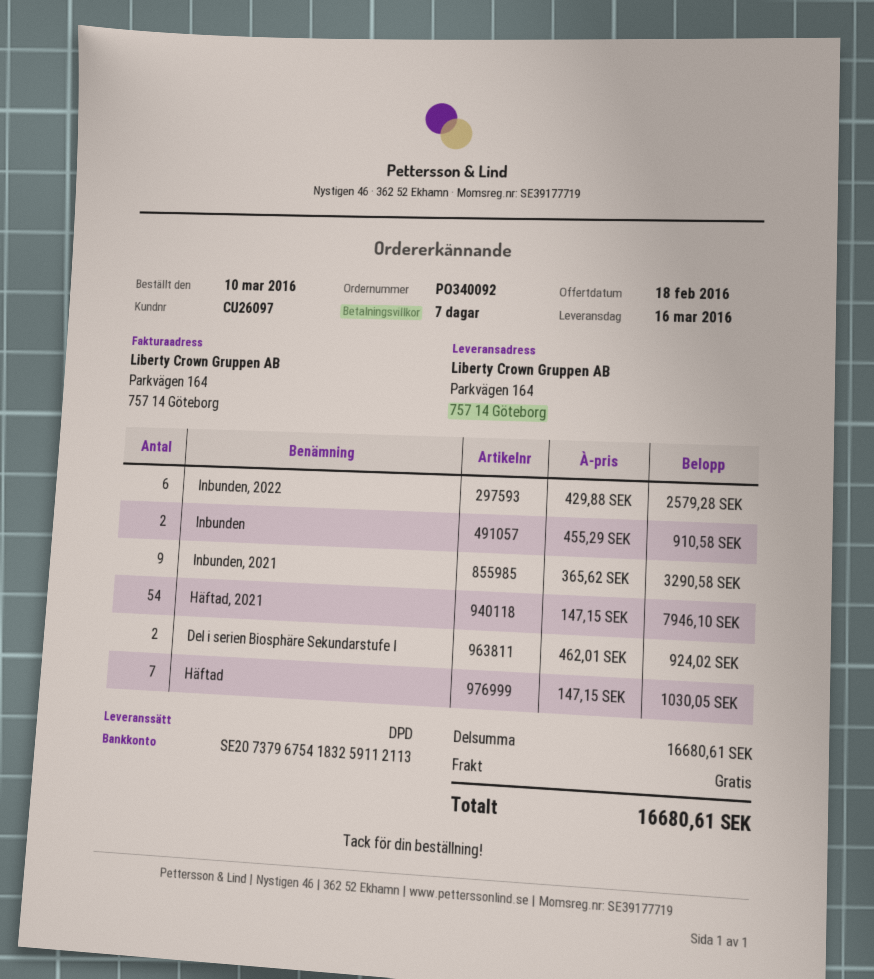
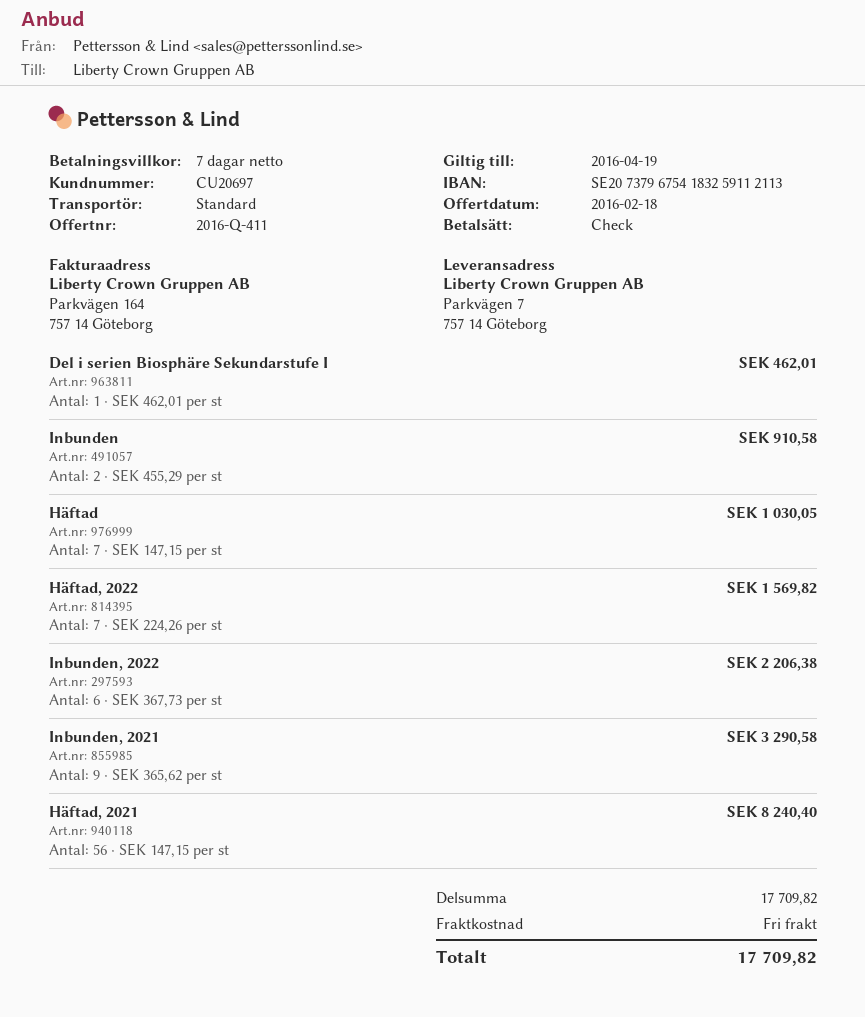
customer number: CU26097 -> CU20697
shipping method: DPD -> standard
ship to: Parkvägen 164, 757 14 Göteborg -> Parkvägen 7, 757 14 Göteborg
Inbunden, 2022: 6 x 429.88 = 2579.28 -> 6 x 367.73 = 2206.38
Häftad, 2021: 54 x 147.15 = 7946.10 -> 56 x 147.15 = 8240.40
Del i serien Biosphäre Sekundarstufe I: 2 x 462.01 = 924.02 -> 1 x 462.01 = 462.01
Häftad, 2022: none -> 7 x 224.26 = 1569.82
subtotal: 16680.61 -> 17709.82
total: 16680.61 -> 17709.82

